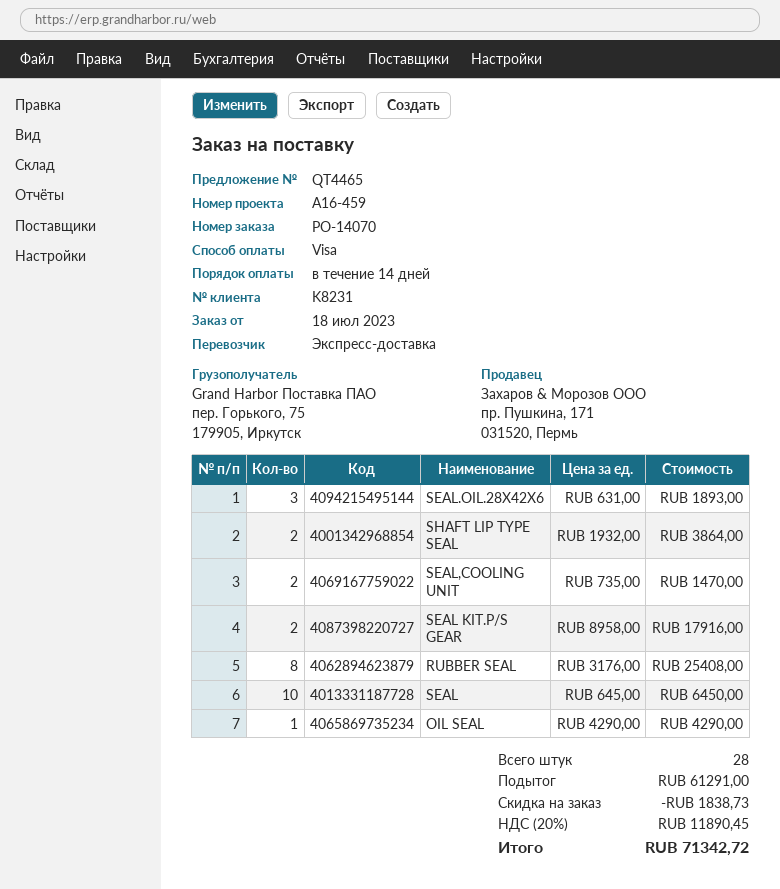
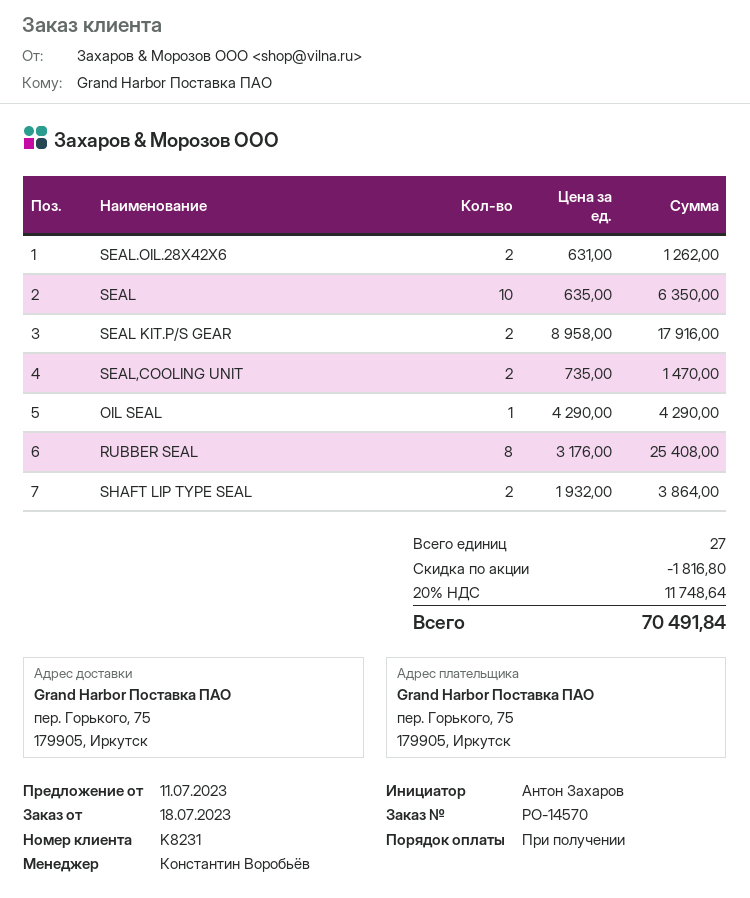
order number: PO-14070 -> PO-14570
payment terms: 14 days -> on receipt
SEAL.OIL.28X42X6: 3 x 631.00 = 1893.00 -> 2 x 631.00 = 1262.00
SEAL: 10 x 645.00 = 6450.00 -> 10 x 635.00 = 6350.00
total quantity: 28 -> 27
discount: 1838.73 -> 1816.80
tax: 20% = 11890.45 -> 20% = 11748.64
total: 71342.72 -> 70491.84

